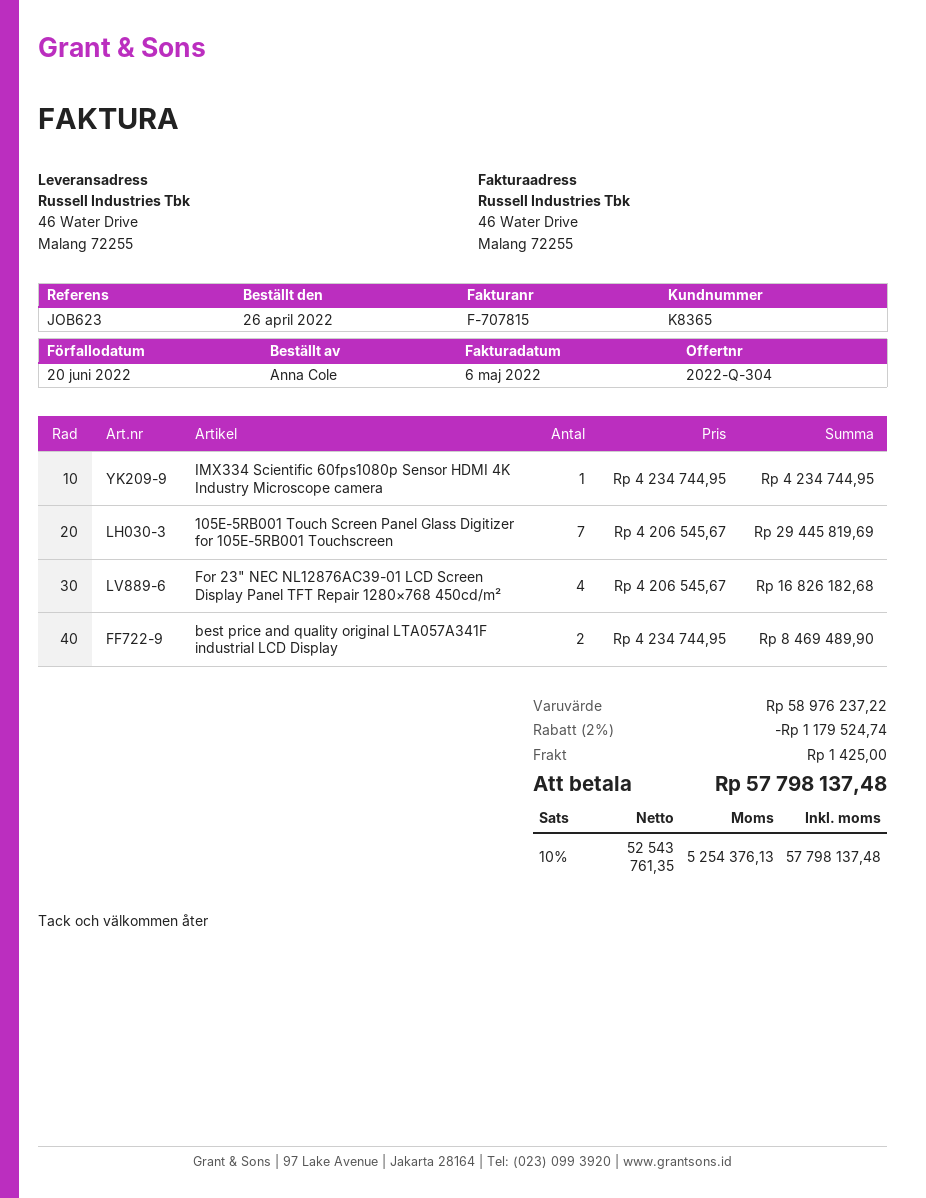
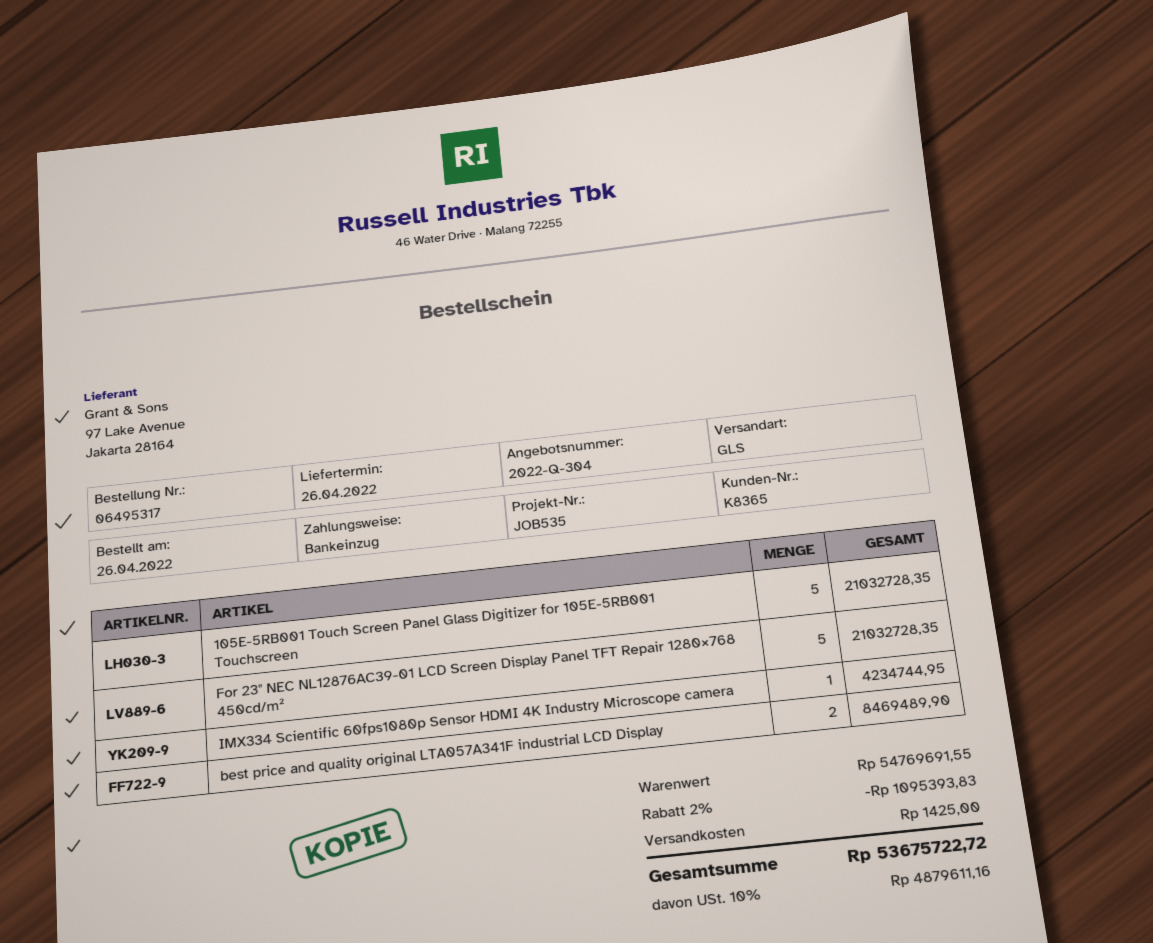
reference: JOB623 -> JOB535
105E-5RB001 Touch Screen Panel Glass Digitizer for 105E-5RB001 Touchscreen: 7 for 29445819.69 -> 5 for 21032728.35
For 23" NEC NL12876AC39-01 LCD Screen Display Panel TFT Repair 1280×768 450cd/m²: 4 for 16826182.68 -> 5 for 21032728.35
subtotal: 58976237.22 -> 54769691.55
discount: 2% = 1179524.74 -> 2% = 1095393.83
tax: 10% = 5254376.13 -> 10% = 4879611.16
total: 57798137.48 -> 53675722.72

